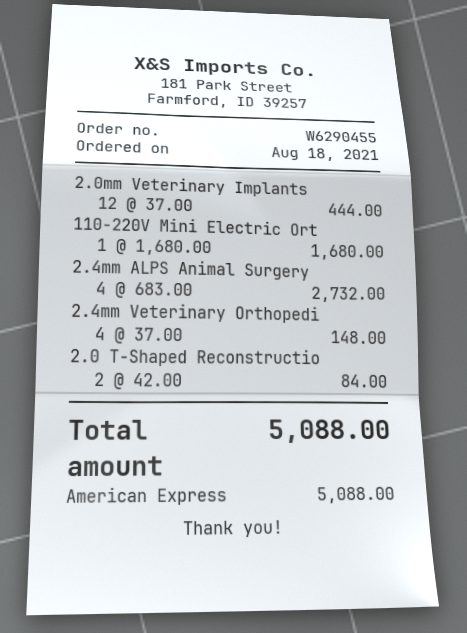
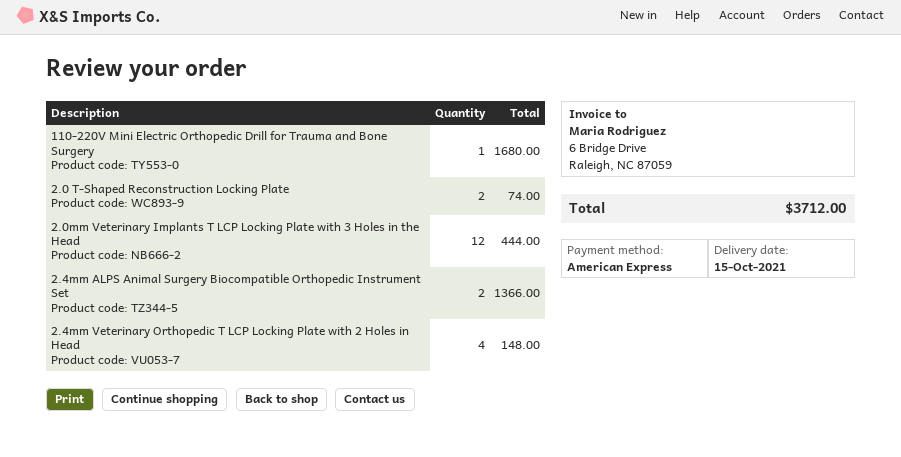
2.4mm ALPS Animal Surgery: 4 for 2732.00 -> 2 for 1366.00
2.0 T-Shaped Reconstructio: 2 for 84.00 -> 2 for 74.00
total: 5088.00 -> 3712.00

